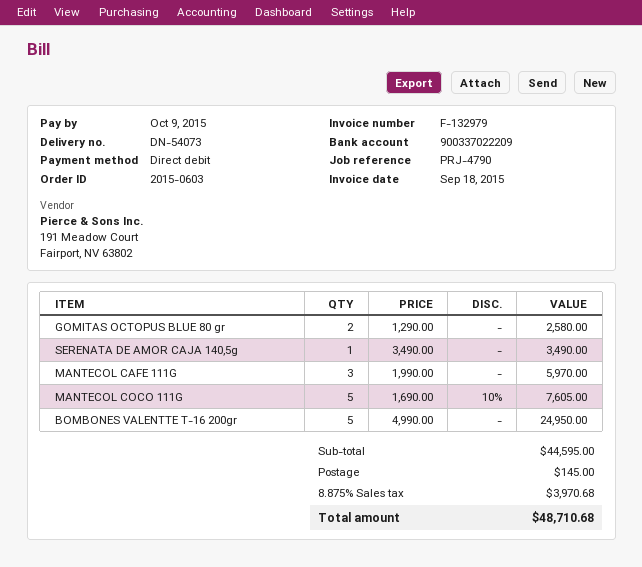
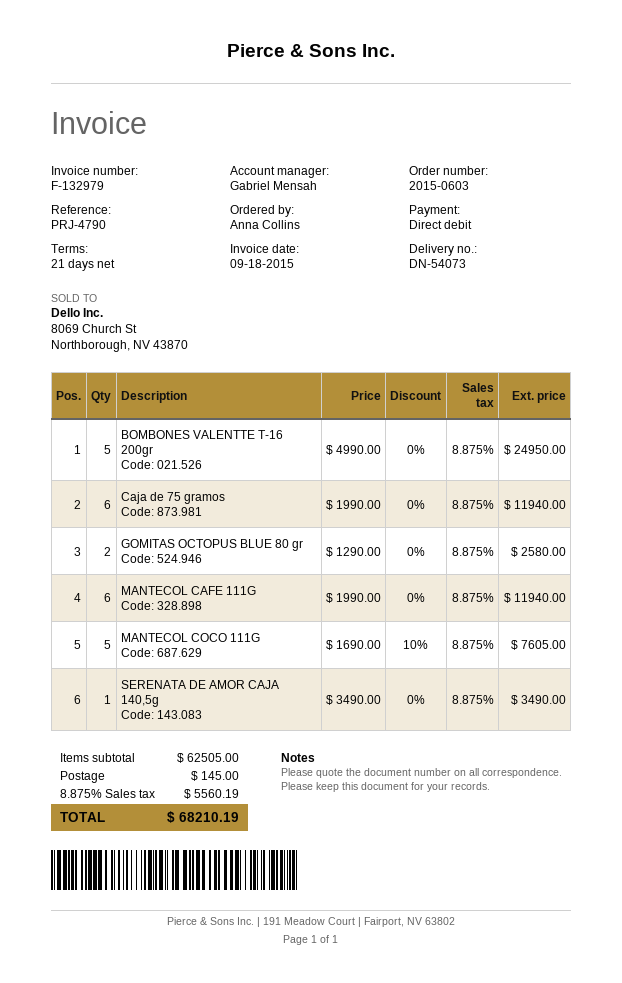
MANTECOL CAFE 111G: 3 x 1990.00 = 5970.00 -> 6 x 1990.00 = 11940.00
Caja de 75 gramos: none -> 6 x 1990.00 = 11940.00
subtotal: 44595.00 -> 62505.00
tax: 8.875% = 3970.68 -> 8.875% = 5560.19
total: 48710.68 -> 68210.19

